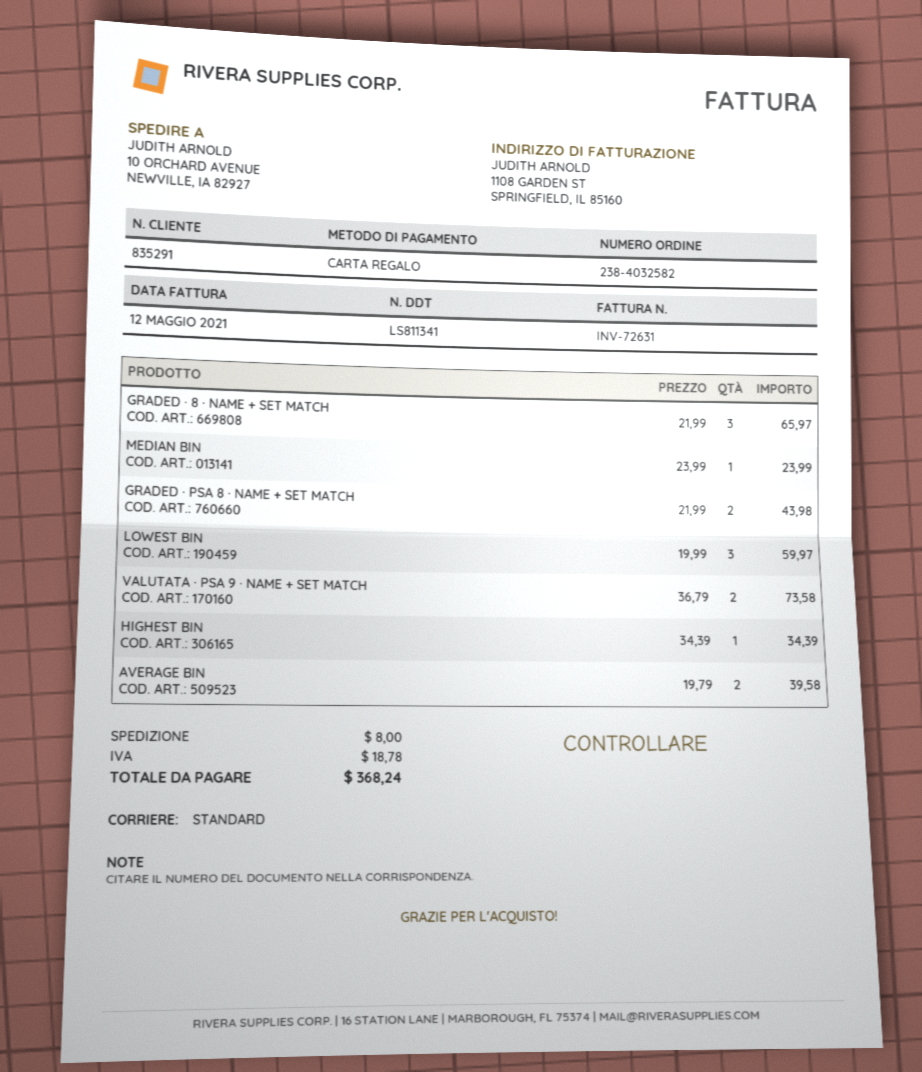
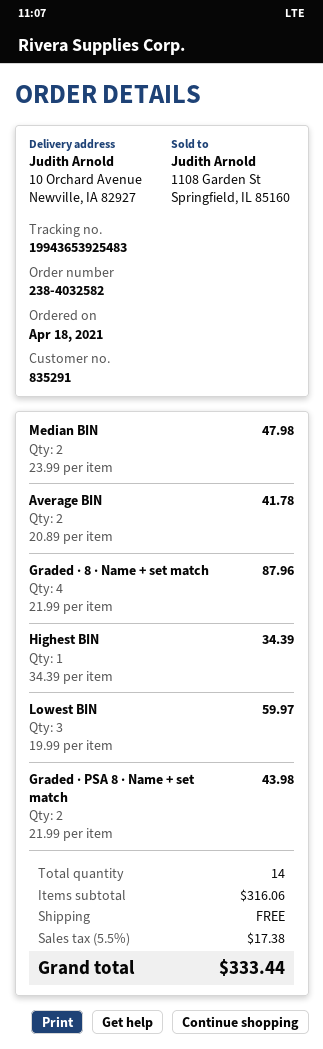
GRADED · 8 · NAME + SET MATCH: 3 x 21.99 = 65.97 -> 4 x 21.99 = 87.96
MEDIAN BIN: 1 x 23.99 = 23.99 -> 2 x 23.99 = 47.98
VALUTATA · PSA 9 · NAME + SET MATCH: 2 x 36.79 = 73.58 -> none
AVERAGE BIN: 2 x 19.79 = 39.58 -> 2 x 20.89 = 41.78
shipping: 8.00 -> 0.00
tax: 18.78 -> 17.38
total: 368.24 -> 333.44

